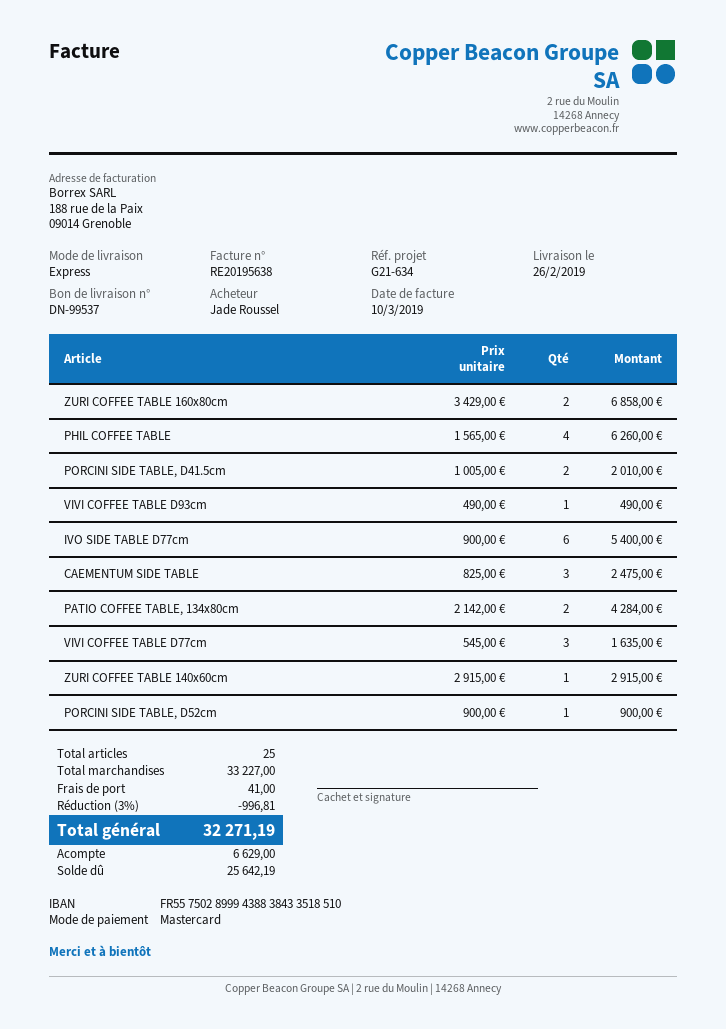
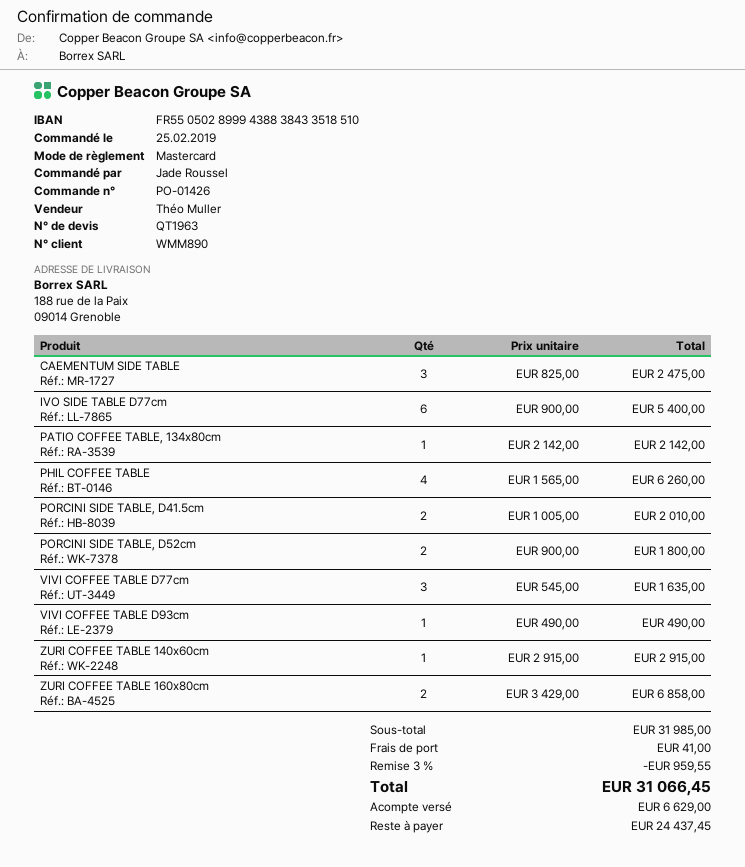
bank account: FR5575028999438838433518510 -> FR5505028999438838433518510
PATIO COFFEE TABLE, 134x80cm: 2 x 2142.00 = 4284.00 -> 1 x 2142.00 = 2142.00
PORCINI SIDE TABLE, D52cm: 1 x 900.00 = 900.00 -> 2 x 900.00 = 1800.00
subtotal: 33227.00 -> 31985.00
discount: 3% = 996.81 -> 3% = 959.55
total: 32271.19 -> 31066.45
balance: 25642.19 -> 24437.45

